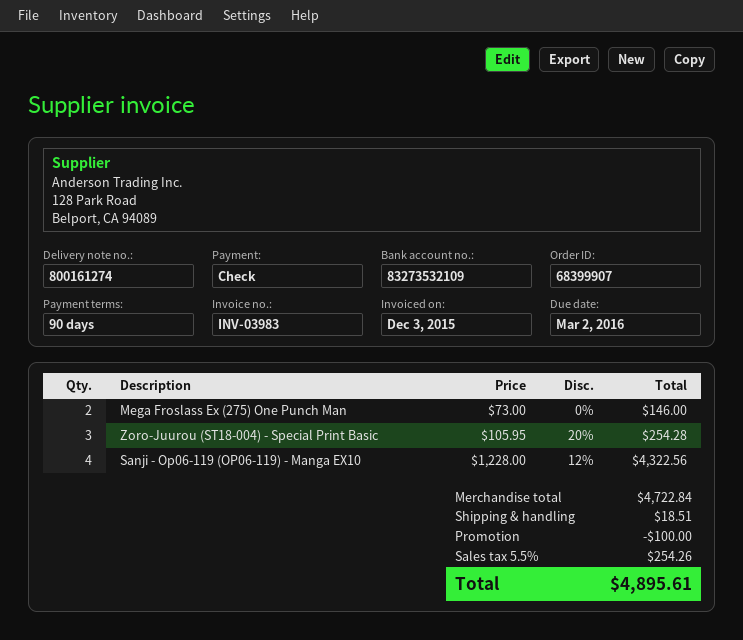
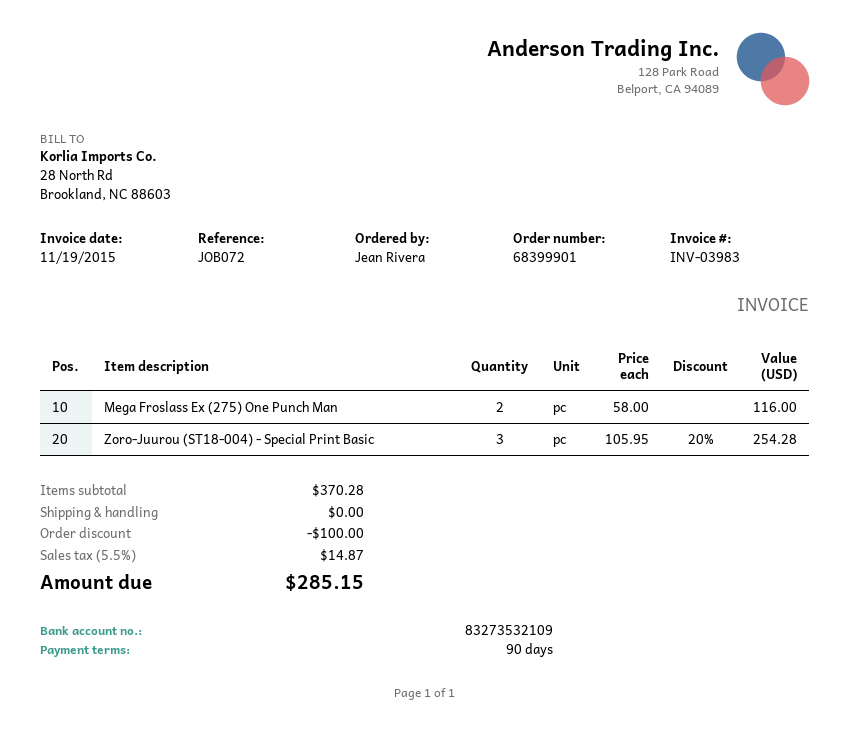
order number: 68399907 -> 68399901
invoice date: 2015-12-03 -> 2015-11-19
Mega Froslass Ex (275) One Punch Man: 2 x 73.00 = 146.00 -> 2 x 58.00 = 116.00
Sanji - Op06-119 (OP06-119) - Manga EX10: 4 x 1228.00 - 12% = 4322.56 -> none
subtotal: 4722.84 -> 370.28
shipping: 18.51 -> 0.00
tax: 5.5% = 254.26 -> 5.5% = 14.87
total: 4895.61 -> 285.15

